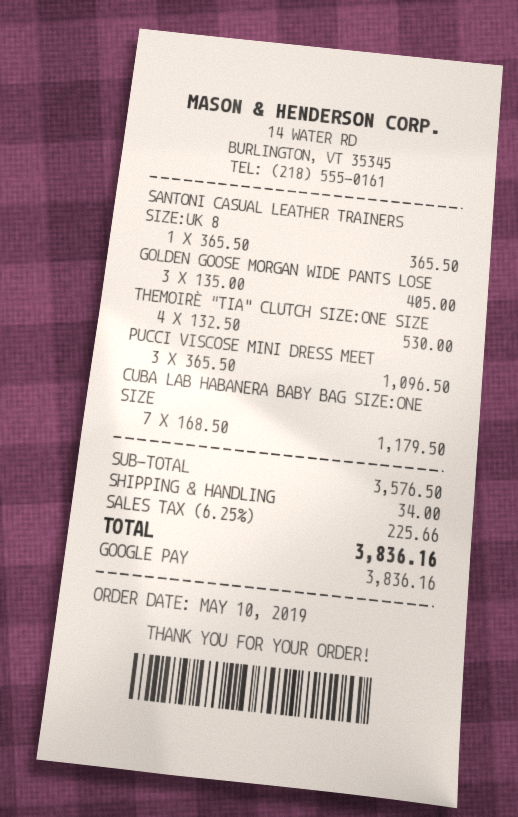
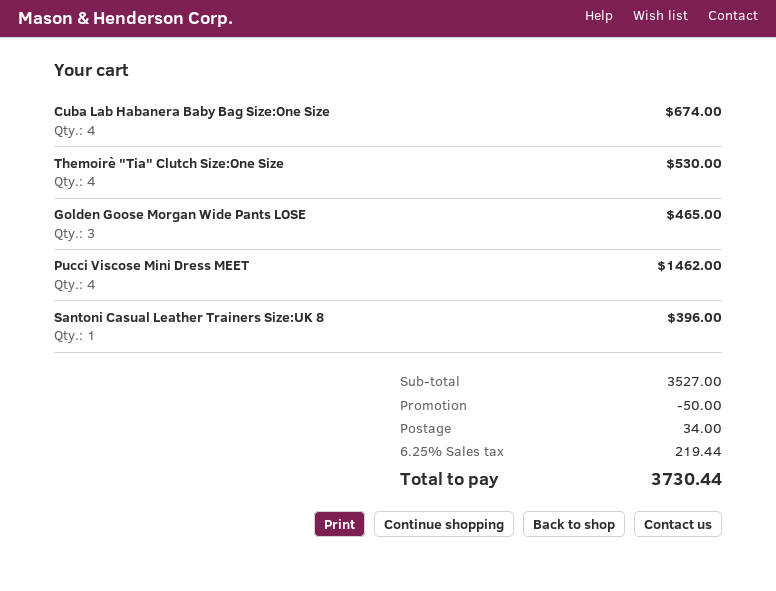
SANTONI CASUAL LEATHER TRAINERS SIZE:UK 8: 1 for 365.50 -> 1 for 396.00
GOLDEN GOOSE MORGAN WIDE PANTS LOSE: 3 for 405.00 -> 3 for 465.00
PUCCI VISCOSE MINI DRESS MEET: 3 for 1096.50 -> 4 for 1462.00
CUBA LAB HABANERA BABY BAG SIZE:ONE SIZE: 7 for 1179.50 -> 4 for 674.00
subtotal: 3576.50 -> 3527.00
discount: none -> 50.00
tax: 6.25% = 225.66 -> 6.25% = 219.44
total: 3836.16 -> 3730.44

